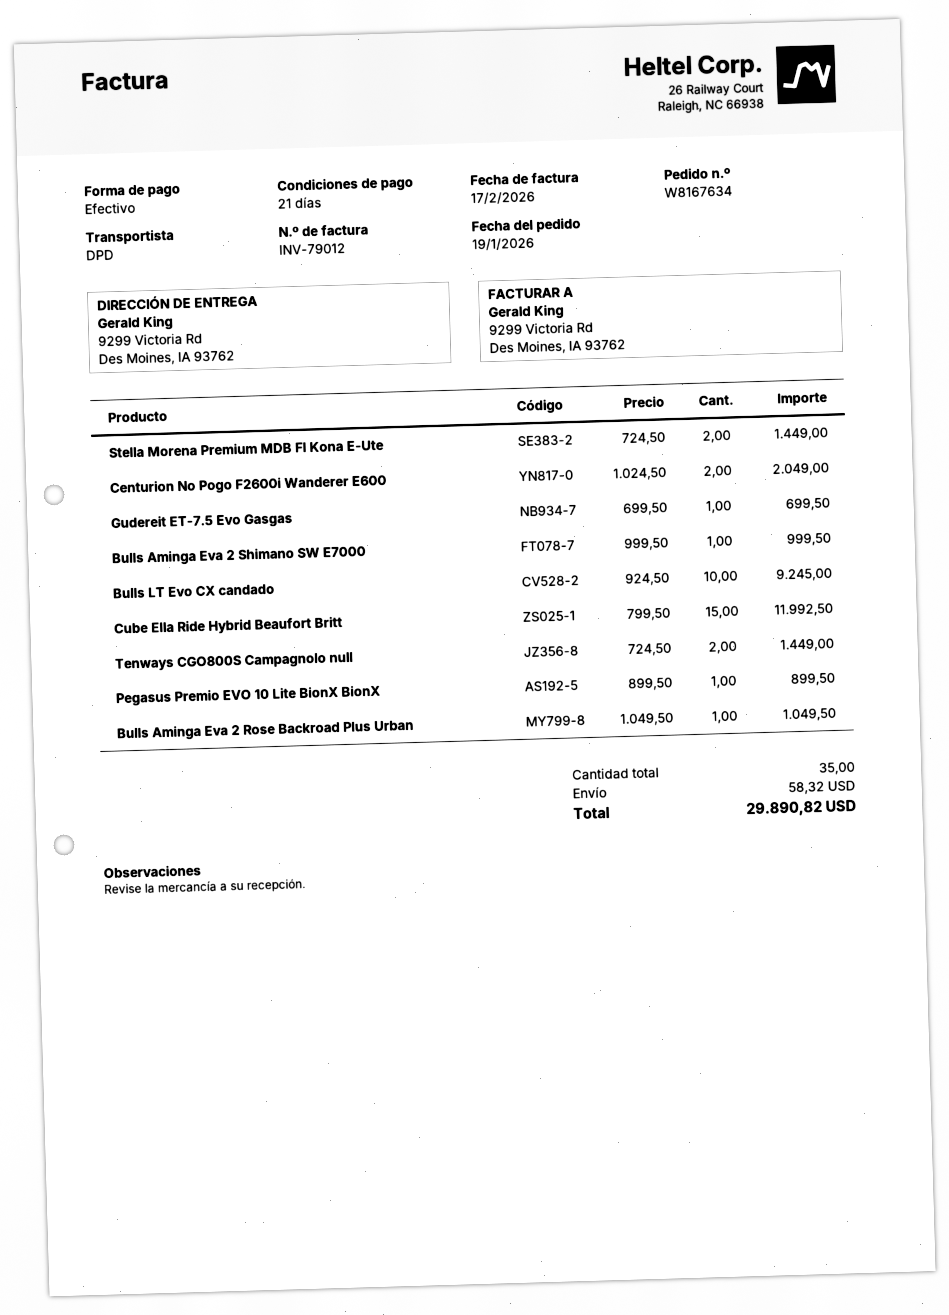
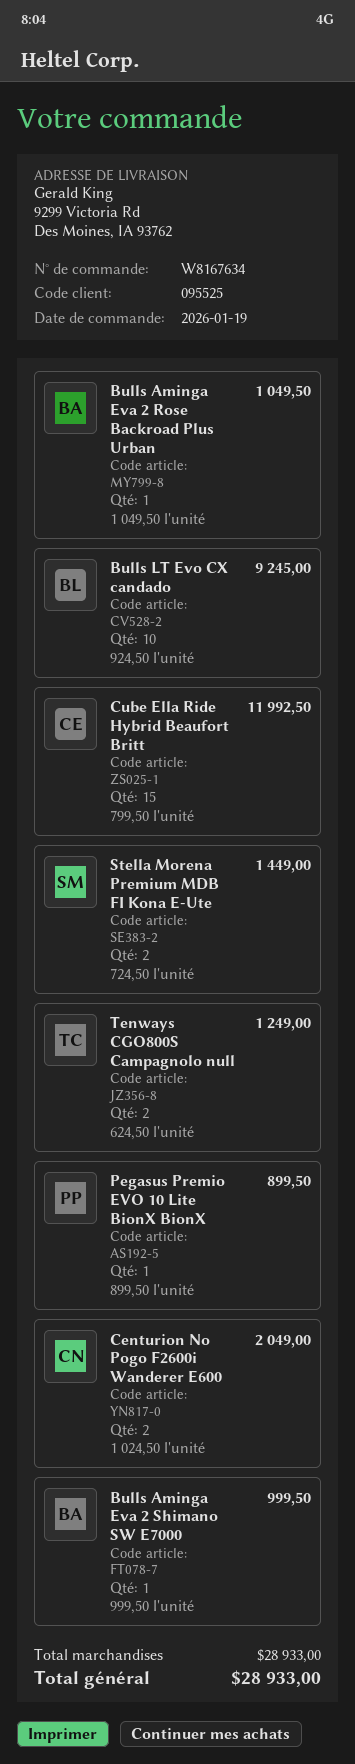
Gudereit ET-7.5 Evo Gasgas: 1 x 699.50 = 699.50 -> none
Tenways CGO800S Campagnolo null: 2 x 724.50 = 1449.00 -> 2 x 624.50 = 1249.00
shipping: 58.32 -> none
total: 29890.82 -> 28933.00

